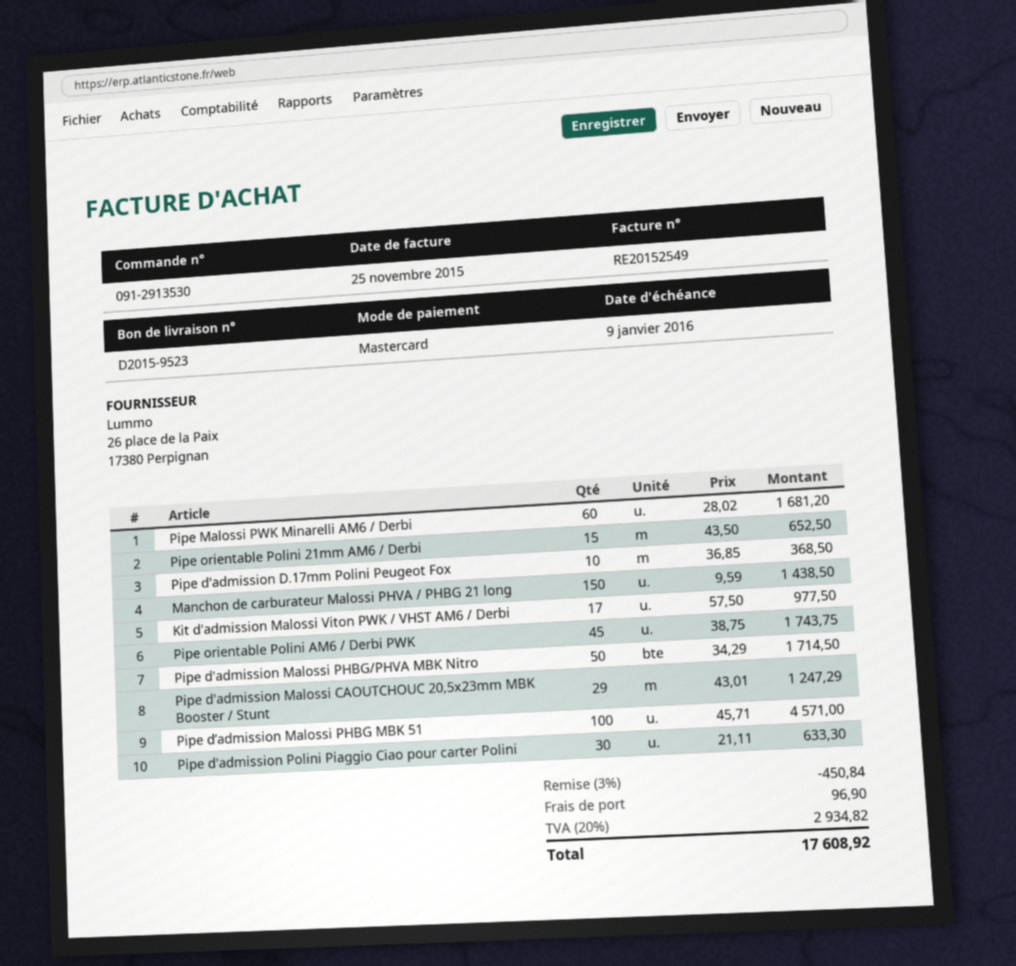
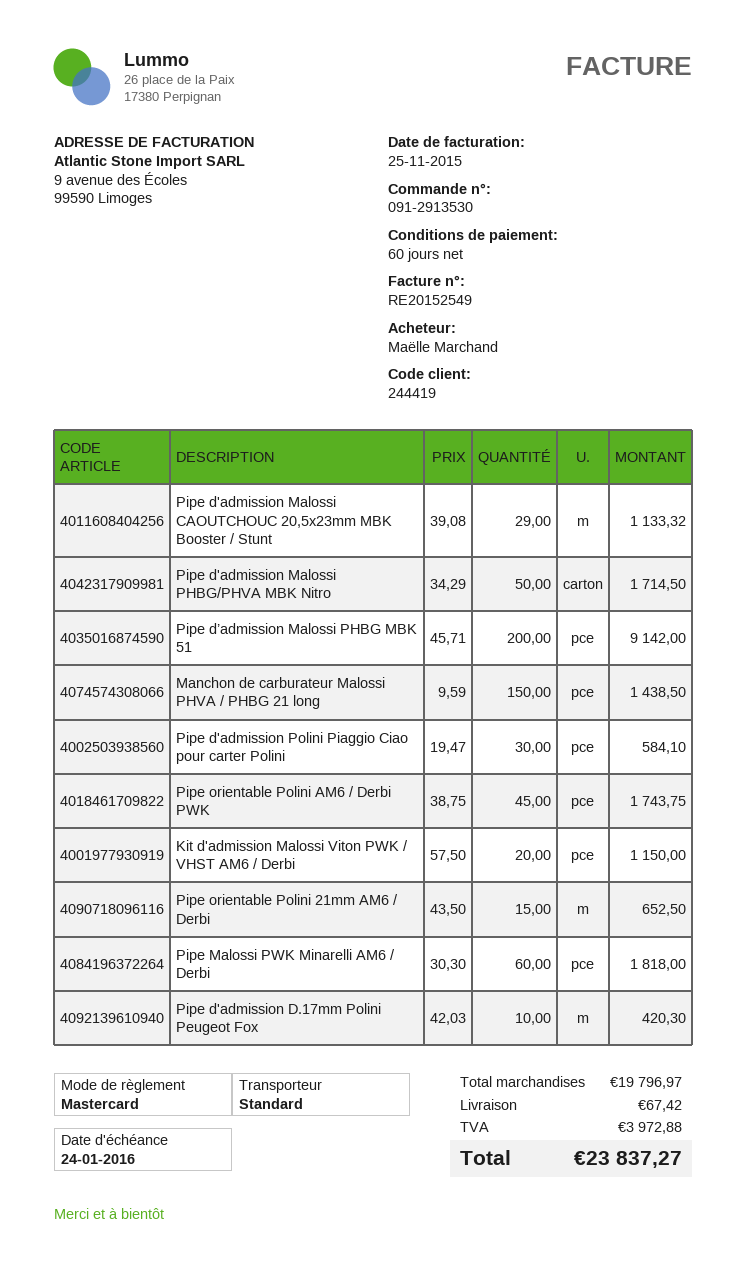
due date: 2016-01-09 -> 2016-01-24
Pipe Malossi PWK Minarelli AM6 / Derbi: 60 x 28.02 = 1681.20 -> 60 x 30.30 = 1818.00
Pipe d'admission D.17mm Polini Peugeot Fox: 10 x 36.85 = 368.50 -> 10 x 42.03 = 420.30
Kit d'admission Malossi Viton PWK / VHST AM6 / Derbi: 17 x 57.50 = 977.50 -> 20 x 57.50 = 1150.00
Pipe d'admission Malossi CAOUTCHOUC 20,5x23mm MBK Booster / Stunt: 29 x 43.01 = 1247.29 -> 29 x 39.08 = 1133.32
Pipe d’admission Malossi PHBG MBK 51: 100 x 45.71 = 4571.00 -> 200 x 45.71 = 9142.00
Pipe d'admission Polini Piaggio Ciao pour carter Polini: 30 x 21.11 = 633.30 -> 30 x 19.47 = 584.10
discount: 3% = 450.84 -> none
shipping: 96.90 -> 67.42
tax: 2934.82 -> 3972.88
total: 17608.92 -> 23837.27

